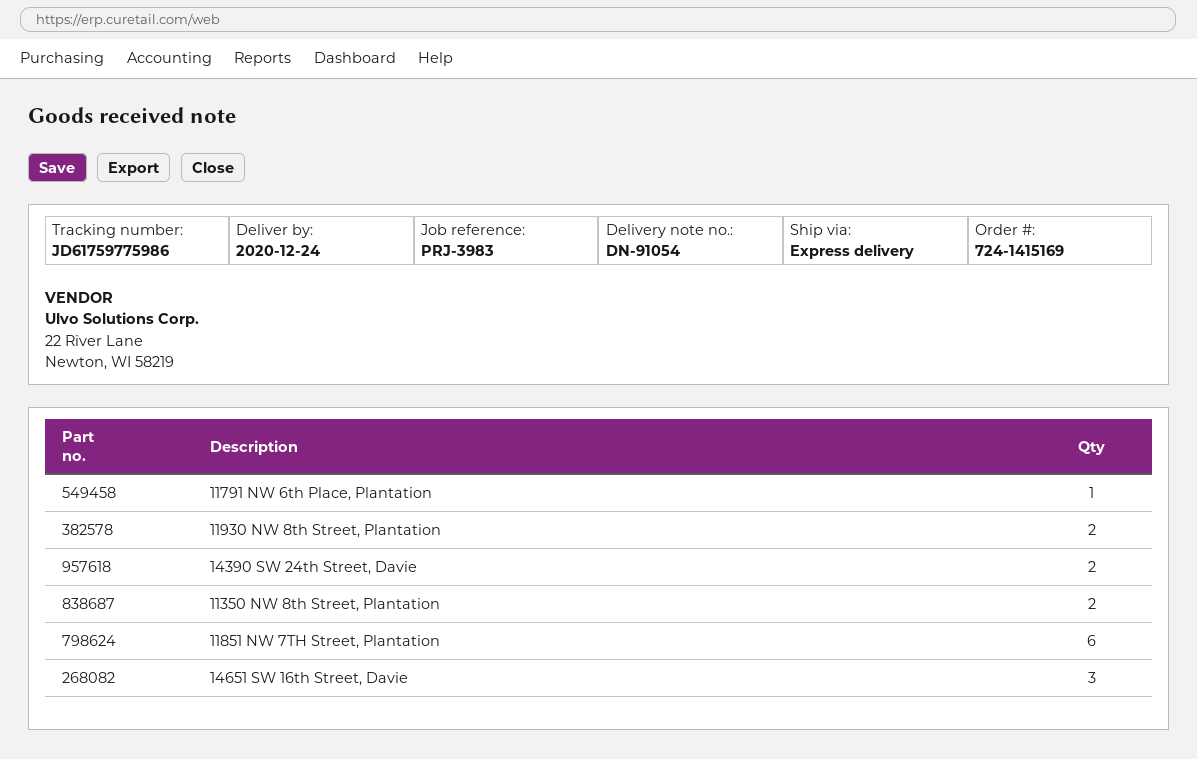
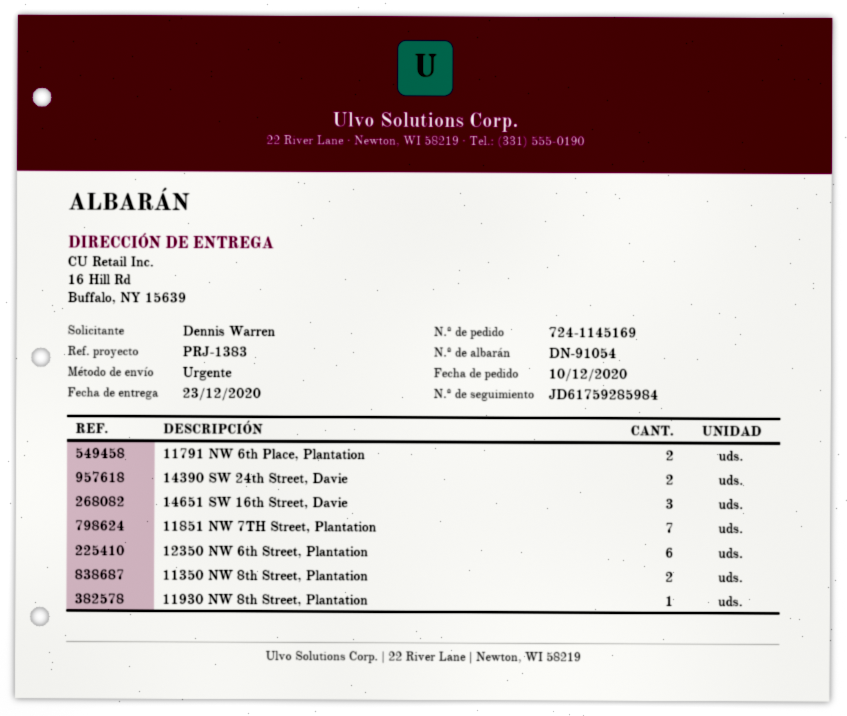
order number: 724-1415169 -> 724-1145169
delivery date: 2020-12-24 -> 2020-12-23
reference: PRJ-3983 -> PRJ-1383
tracking number: JD61759775986 -> JD61759285984
11791 NW 6th Place, Plantation: 1 -> 2
11930 NW 8th Street, Plantation: 2 -> 1
11851 NW 7TH Street, Plantation: 6 -> 7
12350 NW 6th Street, Plantation: none -> 6

